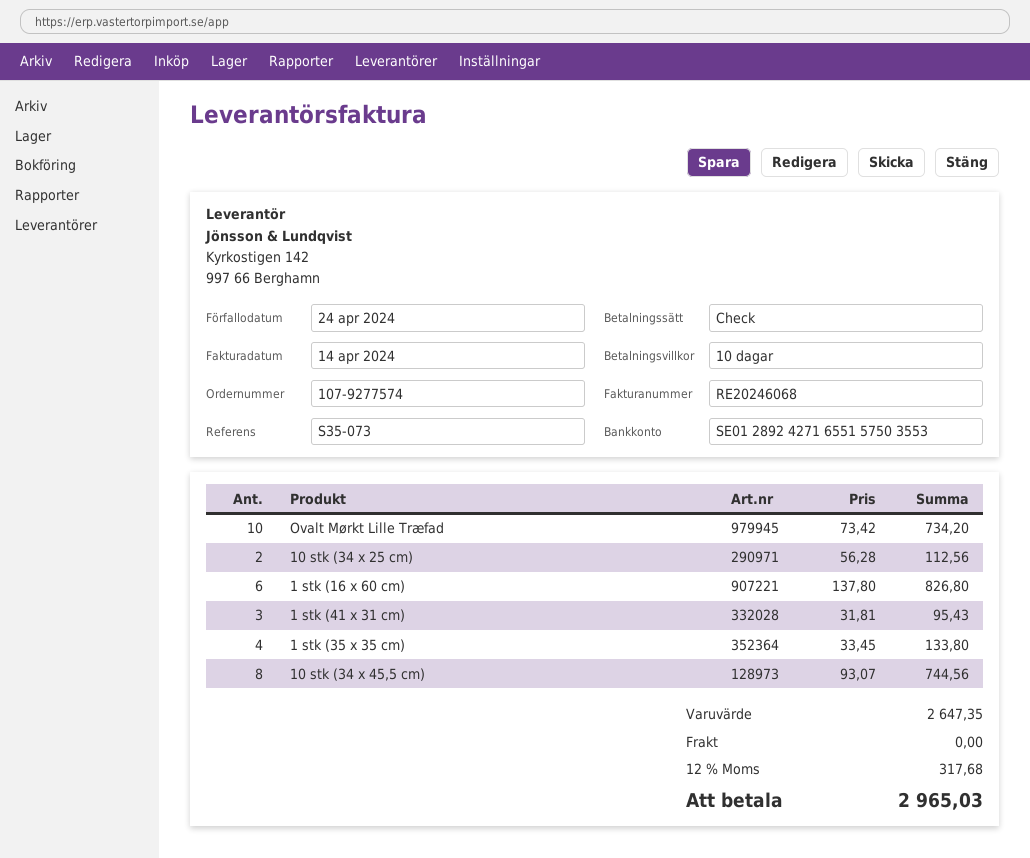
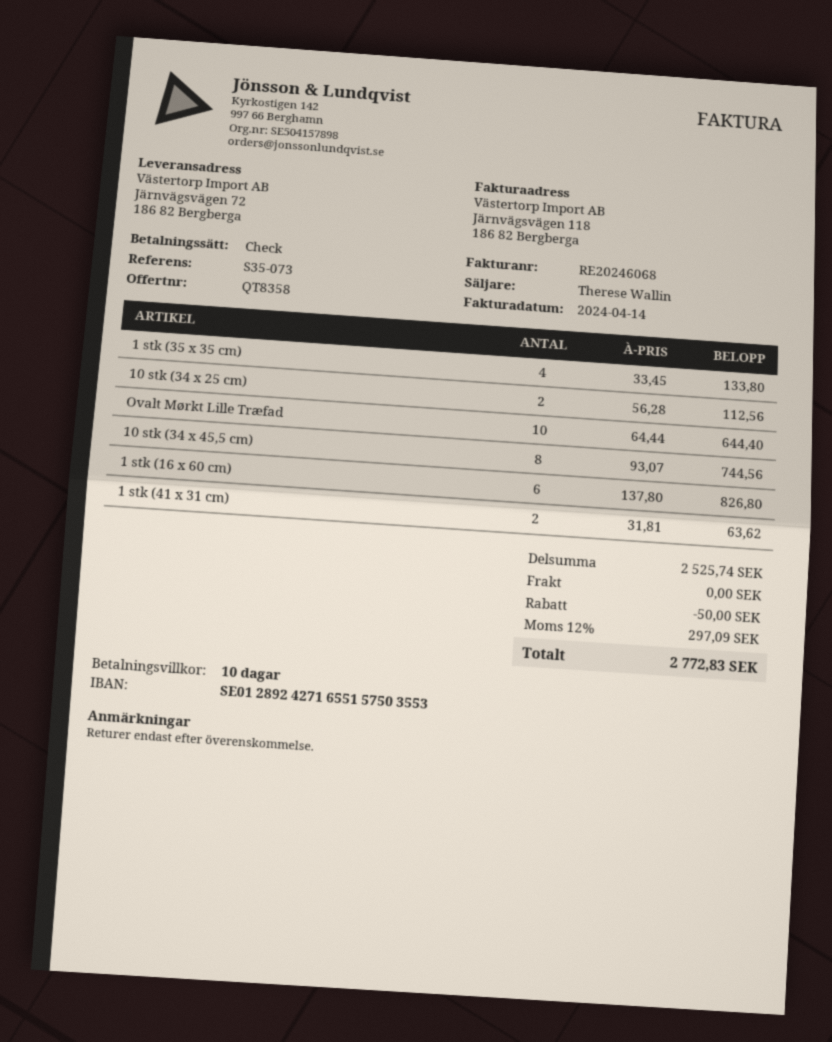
Ovalt Mørkt Lille Træfad: 10 x 73.42 = 734.20 -> 10 x 64.44 = 644.40
1 stk (41 x 31 cm): 3 x 31.81 = 95.43 -> 2 x 31.81 = 63.62
subtotal: 2647.35 -> 2525.74
discount: none -> 50.00
tax: 12% = 317.68 -> 12% = 297.09
total: 2965.03 -> 2772.83

